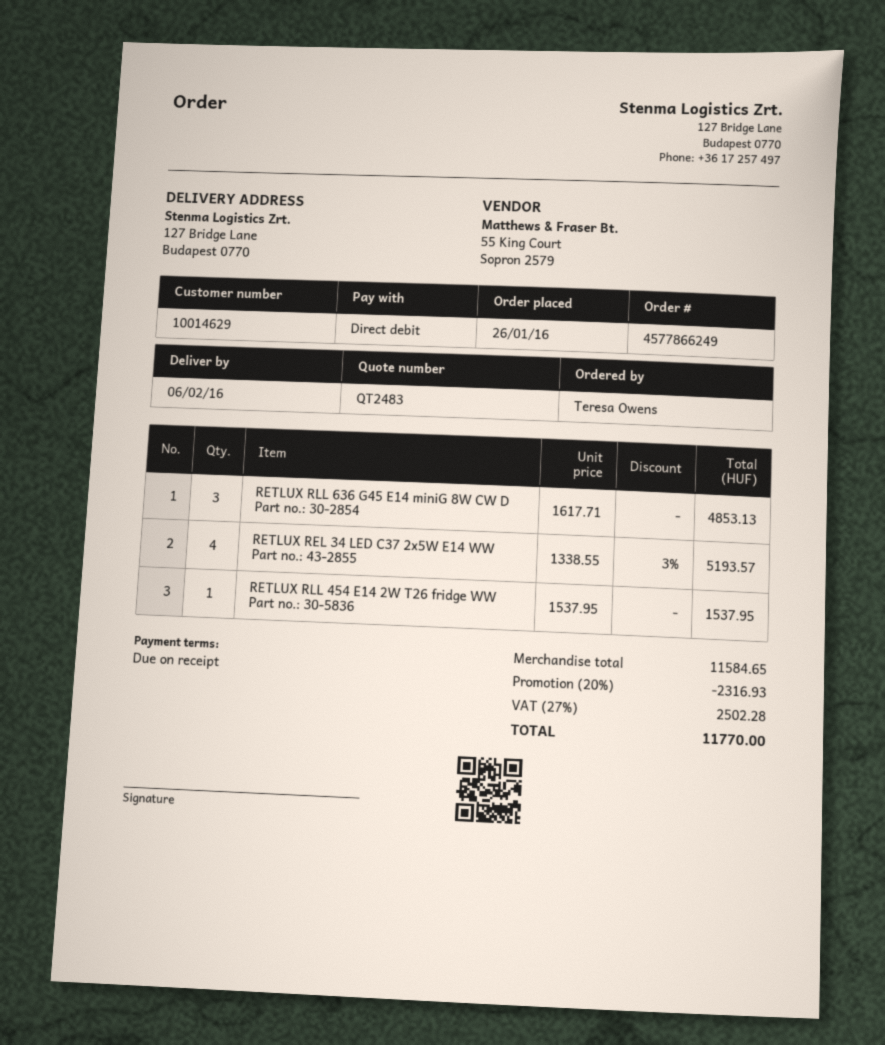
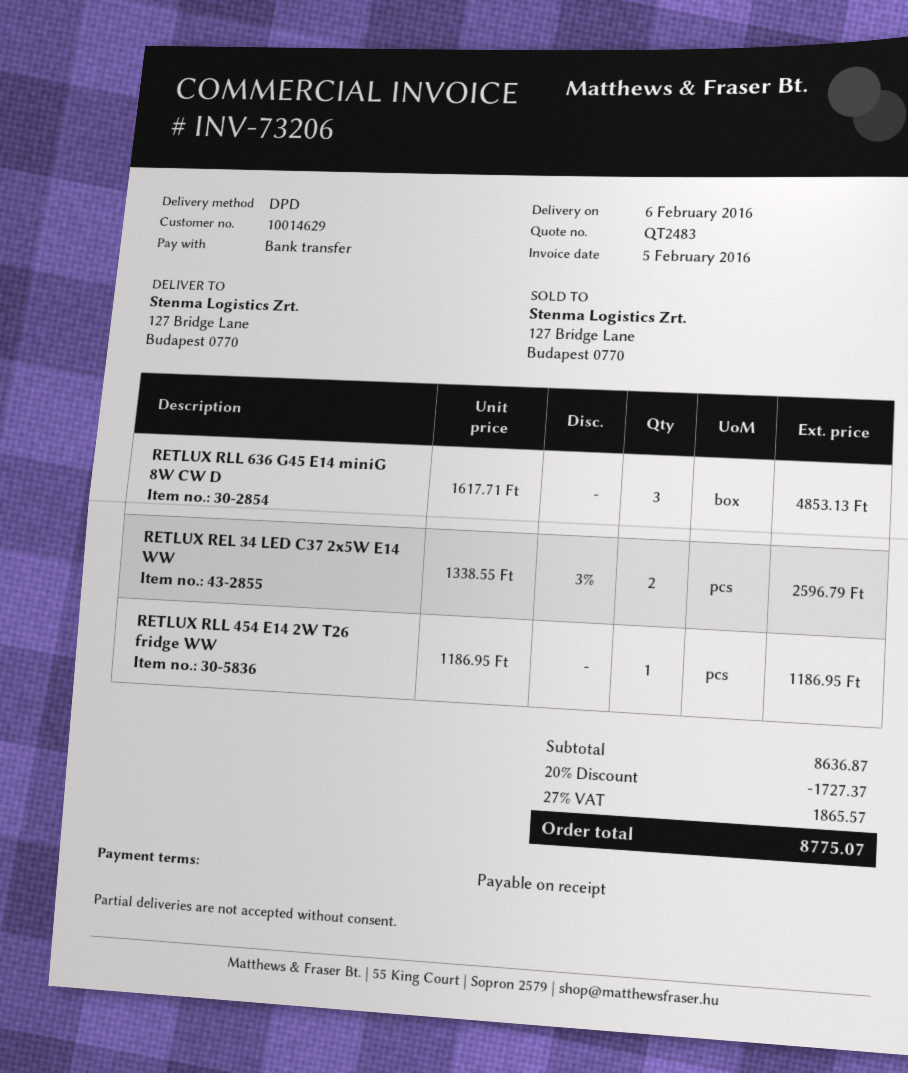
payment method: direct debit -> bank transfer
RETLUX REL 34 LED C37 2x5W E14 WW: 4 x 1338.55 - 3% = 5193.57 -> 2 x 1338.55 - 3% = 2596.79
RETLUX RLL 454 E14 2W T26 fridge WW: 1 x 1537.95 = 1537.95 -> 1 x 1186.95 = 1186.95
subtotal: 11584.65 -> 8636.87
discount: 20% = 2316.93 -> 20% = 1727.37
tax: 27% = 2502.28 -> 27% = 1865.57
total: 11770.00 -> 8775.07

